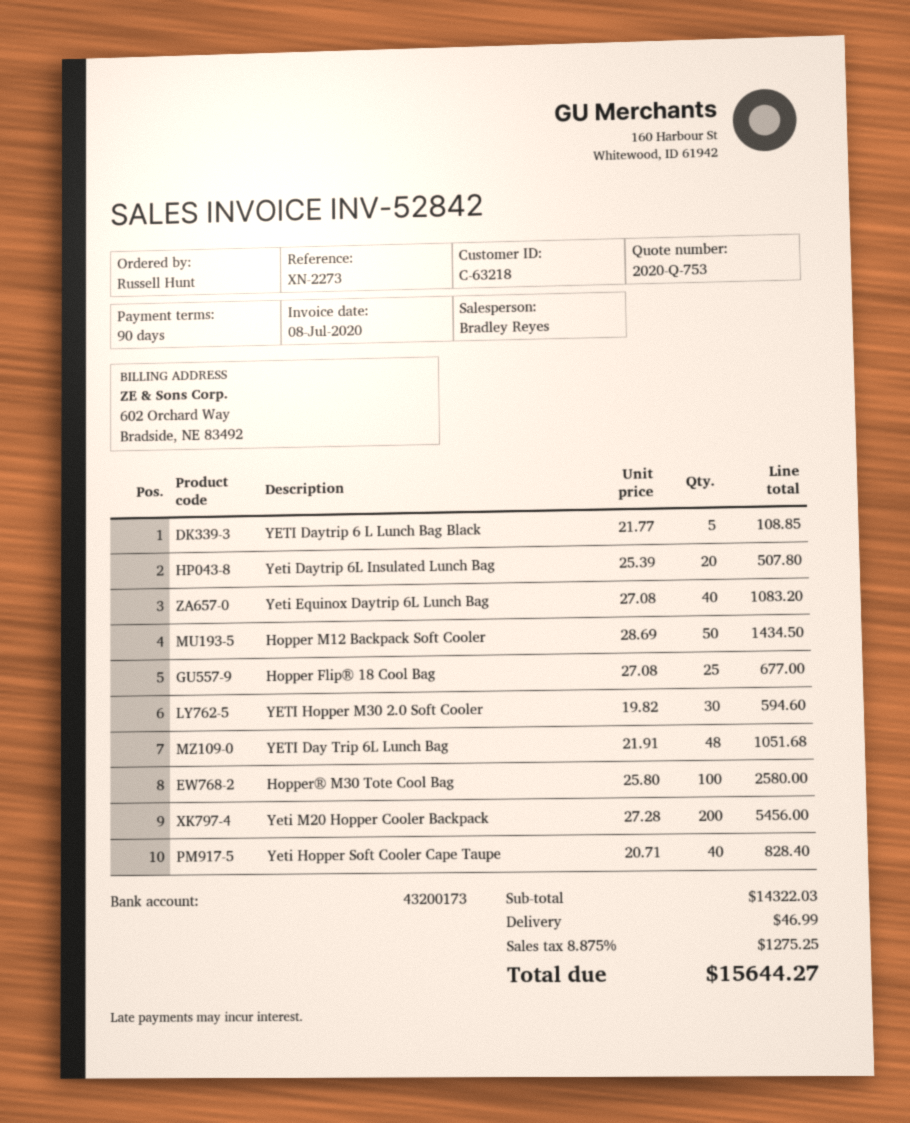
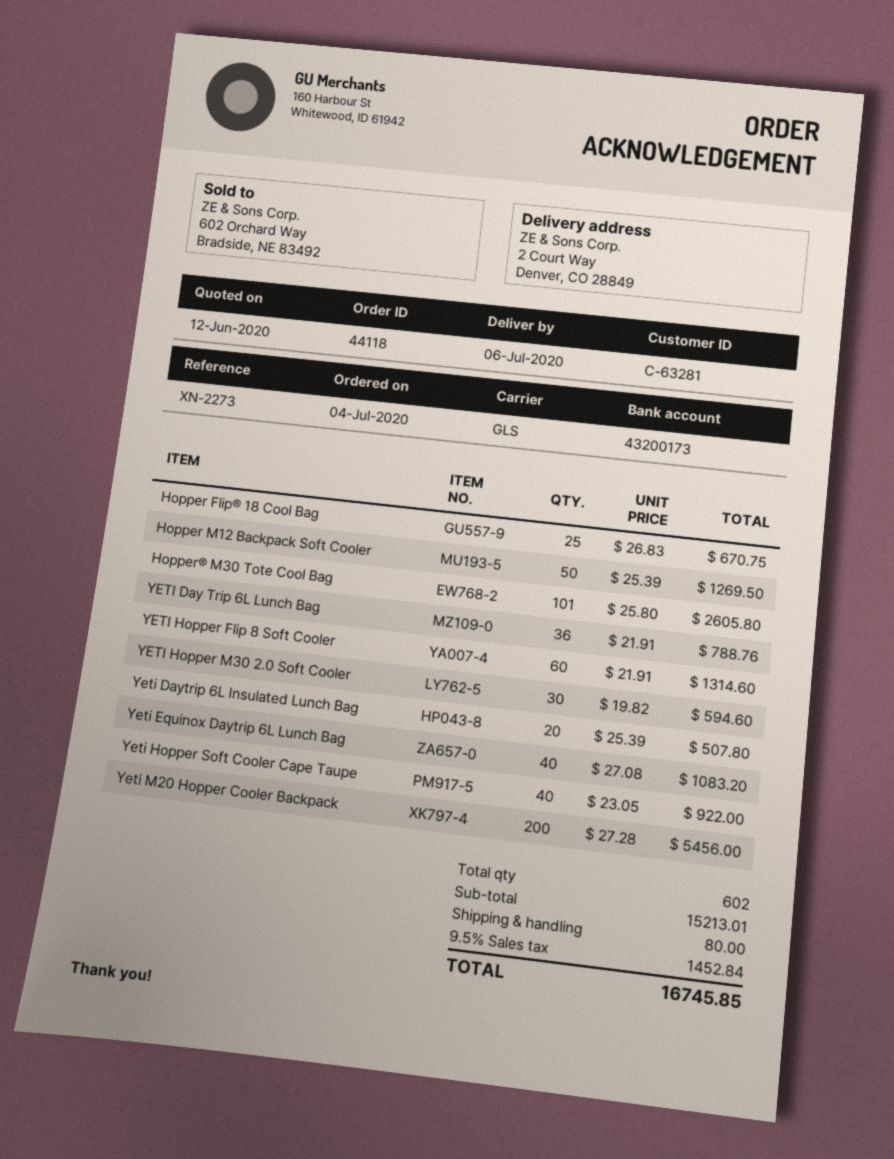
customer number: C-63218 -> C-63281
YETI Daytrip 6 L Lunch Bag Black: 5 x 21.77 = 108.85 -> none
Hopper M12 Backpack Soft Cooler: 50 x 28.69 = 1434.50 -> 50 x 25.39 = 1269.50
Hopper Flip® 18 Cool Bag: 25 x 27.08 = 677.00 -> 25 x 26.83 = 670.75
YETI Day Trip 6L Lunch Bag: 48 x 21.91 = 1051.68 -> 36 x 21.91 = 788.76
Hopper® M30 Tote Cool Bag: 100 x 25.80 = 2580.00 -> 101 x 25.80 = 2605.80
Yeti Hopper Soft Cooler Cape Taupe: 40 x 20.71 = 828.40 -> 40 x 23.05 = 922.00
YETI Hopper Flip 8 Soft Cooler: none -> 60 x 21.91 = 1314.60
subtotal: 14322.03 -> 15213.01
shipping: 46.99 -> 80.00
tax: 8.875% = 1275.25 -> 9.5% = 1452.84
total: 15644.27 -> 16745.85

